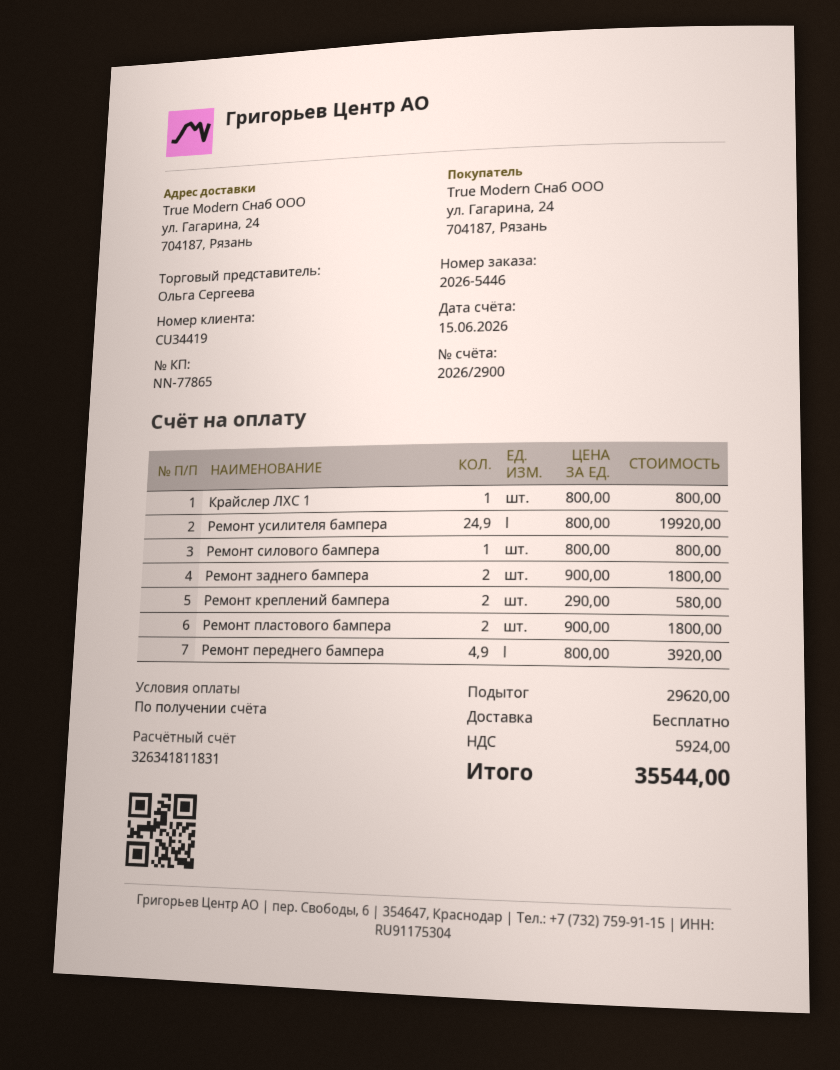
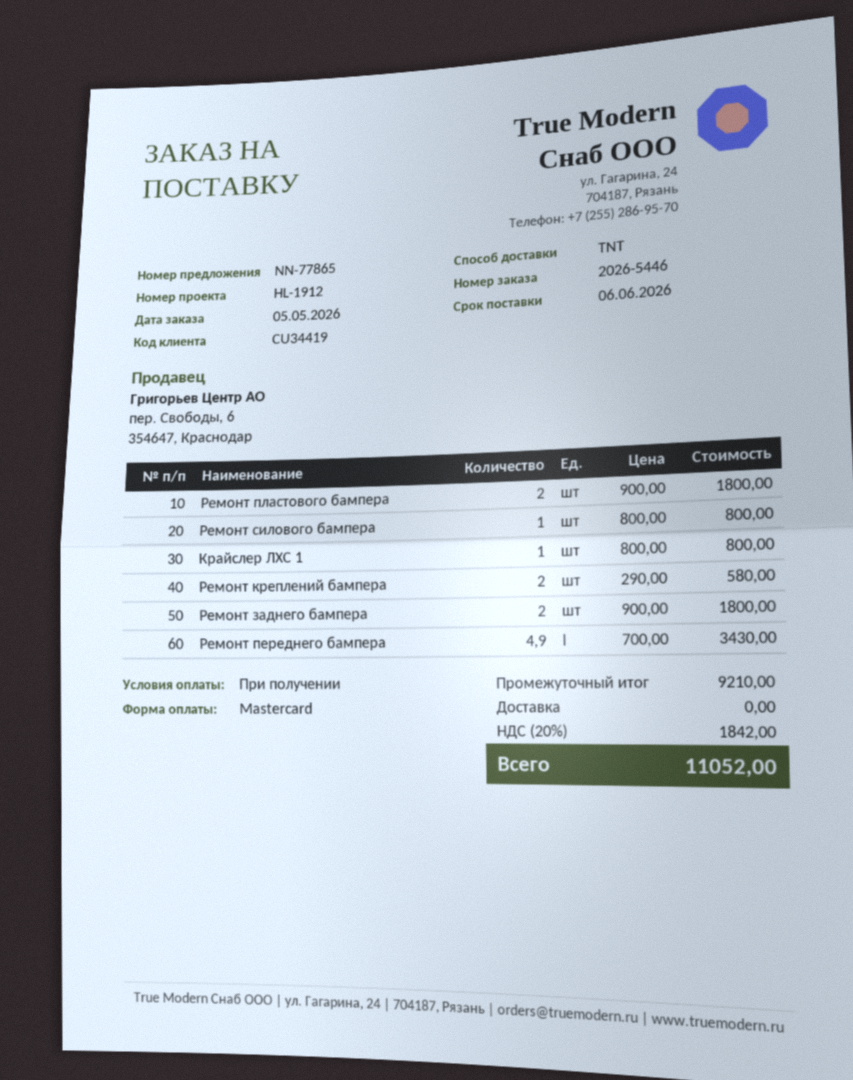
Ремонт усилителя бампера: 24.9 x 800.00 = 19920.00 -> none
Ремонт переднего бампера: 4.9 x 800.00 = 3920.00 -> 4.9 x 700.00 = 3430.00
subtotal: 29620.00 -> 9210.00
tax: 5924.00 -> 1842.00
total: 35544.00 -> 11052.00

